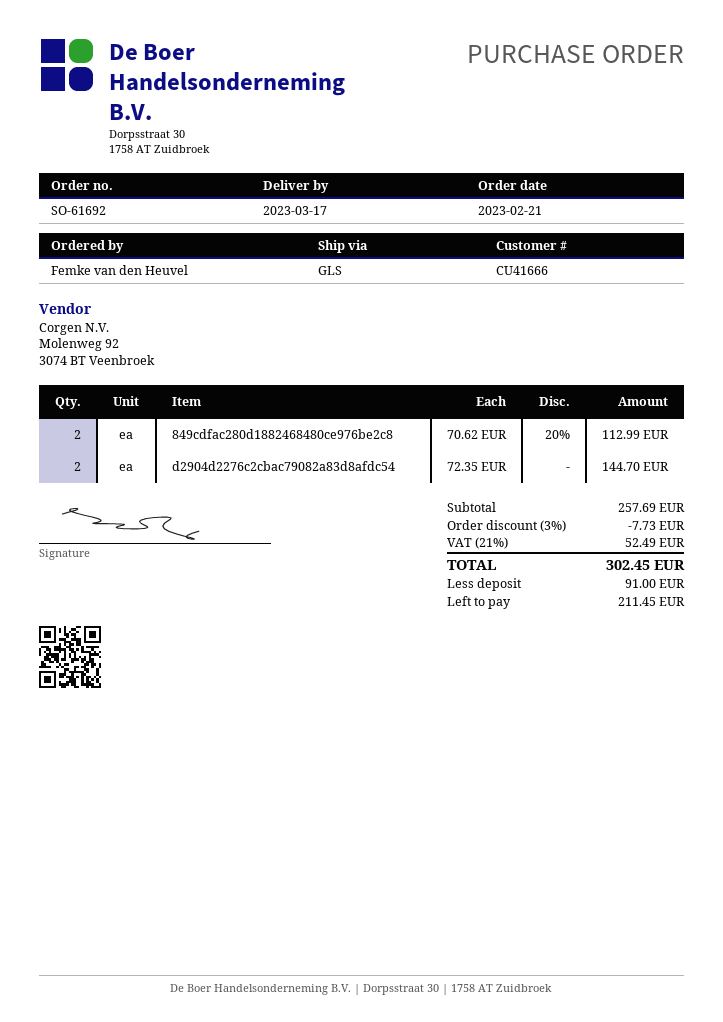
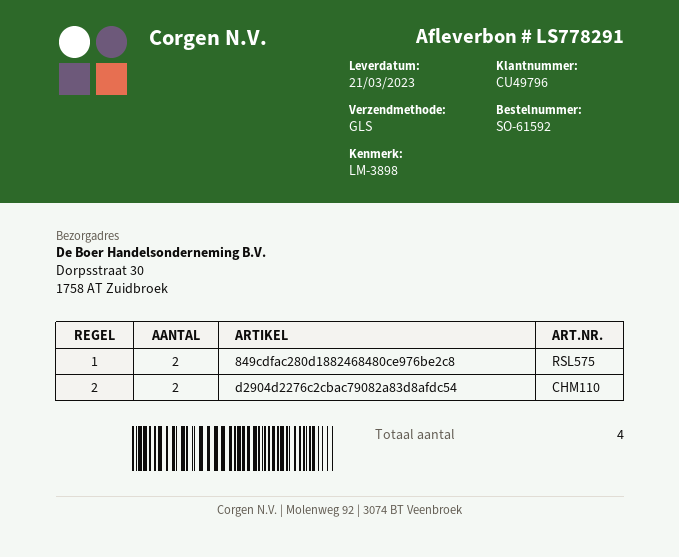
order number: SO-61692 -> SO-61592
delivery date: 2023-03-17 -> 2023-03-21
customer number: CU41666 -> CU49796

